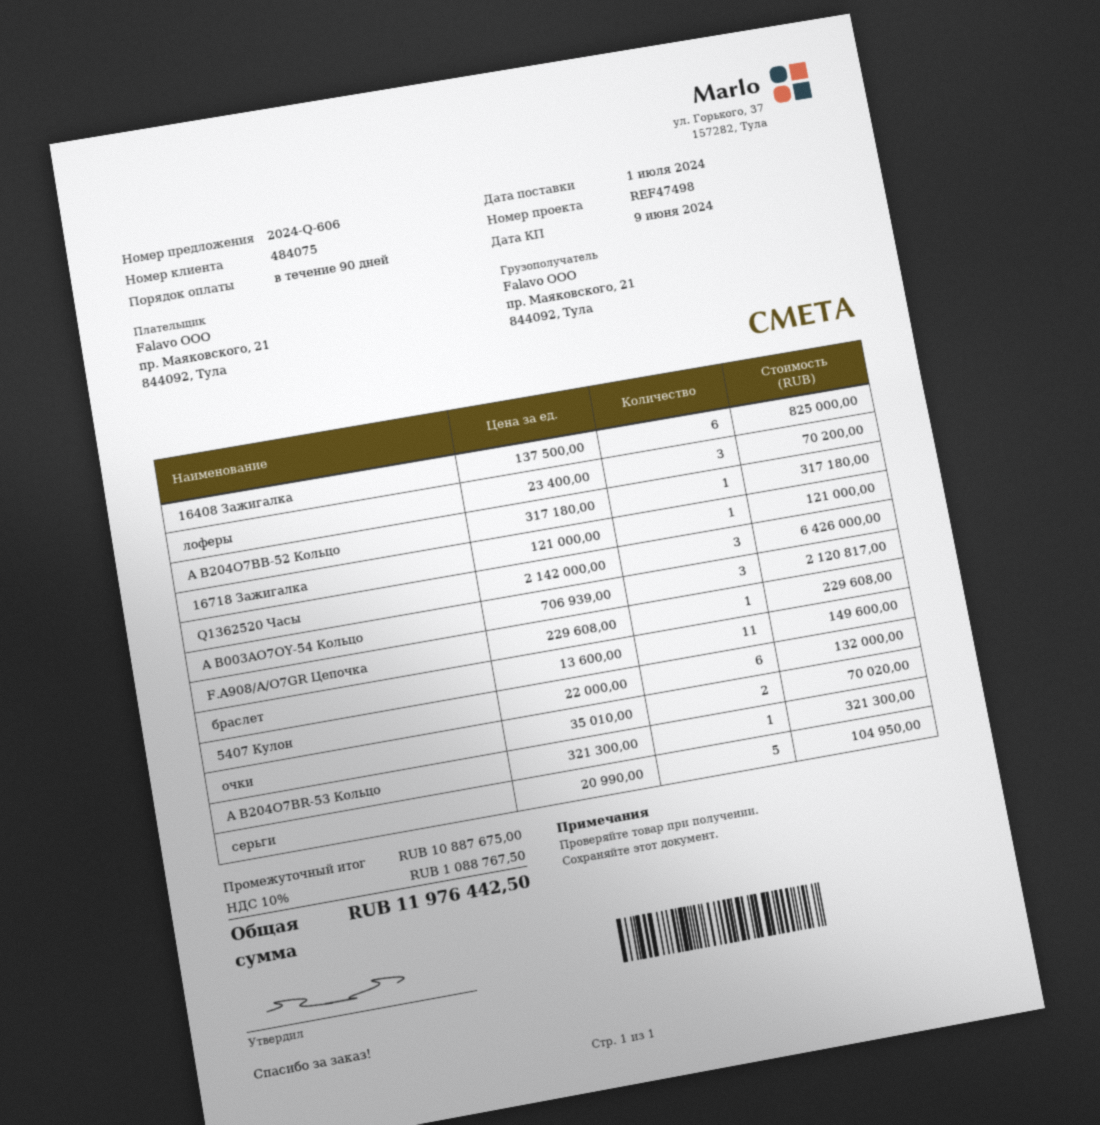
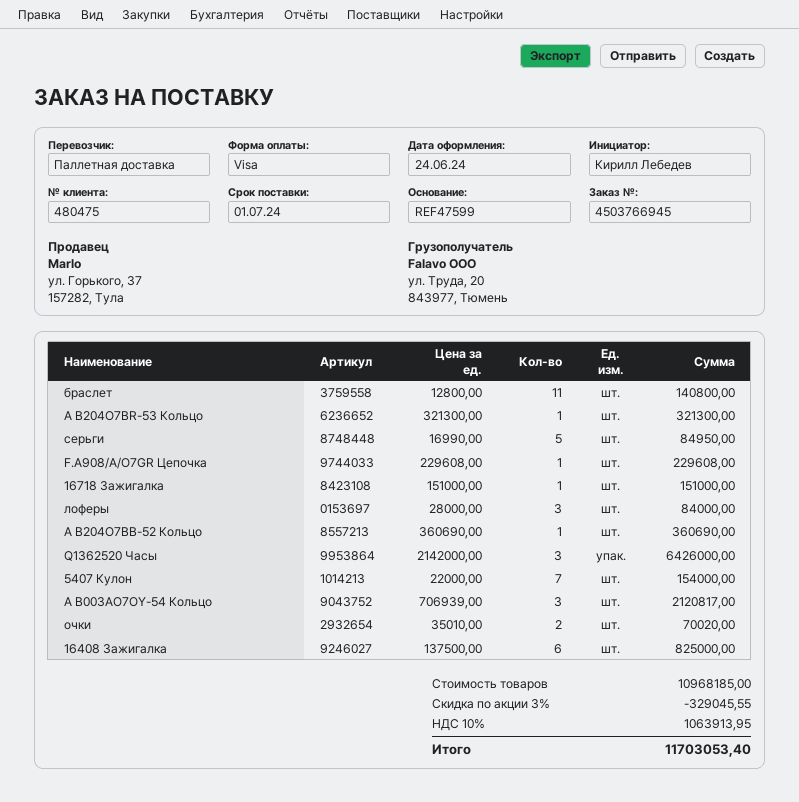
customer number: 484075 -> 480475
reference: REF47498 -> REF47599
ship to: пр. Маяковского, 21, 844092, Тула -> ул. Труда, 20, 843977, Тюмень
лоферы: 3 x 23400.00 = 70200.00 -> 3 x 28000.00 = 84000.00
A B204O7BB-52 Кольцо: 1 x 317180.00 = 317180.00 -> 1 x 360690.00 = 360690.00
16718 Зажигалка: 1 x 121000.00 = 121000.00 -> 1 x 151000.00 = 151000.00
браслет: 11 x 13600.00 = 149600.00 -> 11 x 12800.00 = 140800.00
5407 Кулон: 6 x 22000.00 = 132000.00 -> 7 x 22000.00 = 154000.00
серьги: 5 x 20990.00 = 104950.00 -> 5 x 16990.00 = 84950.00
subtotal: 10887675.00 -> 10968185.00
discount: none -> 3% = 329045.55
tax: 10% = 1088767.50 -> 10% = 1063913.95
total: 11976442.50 -> 11703053.40

